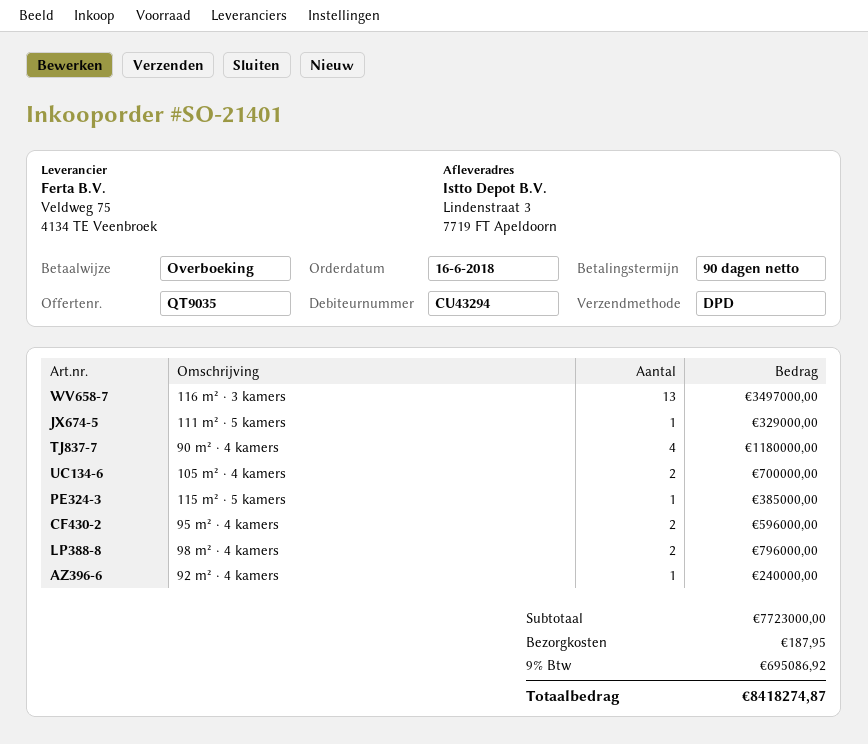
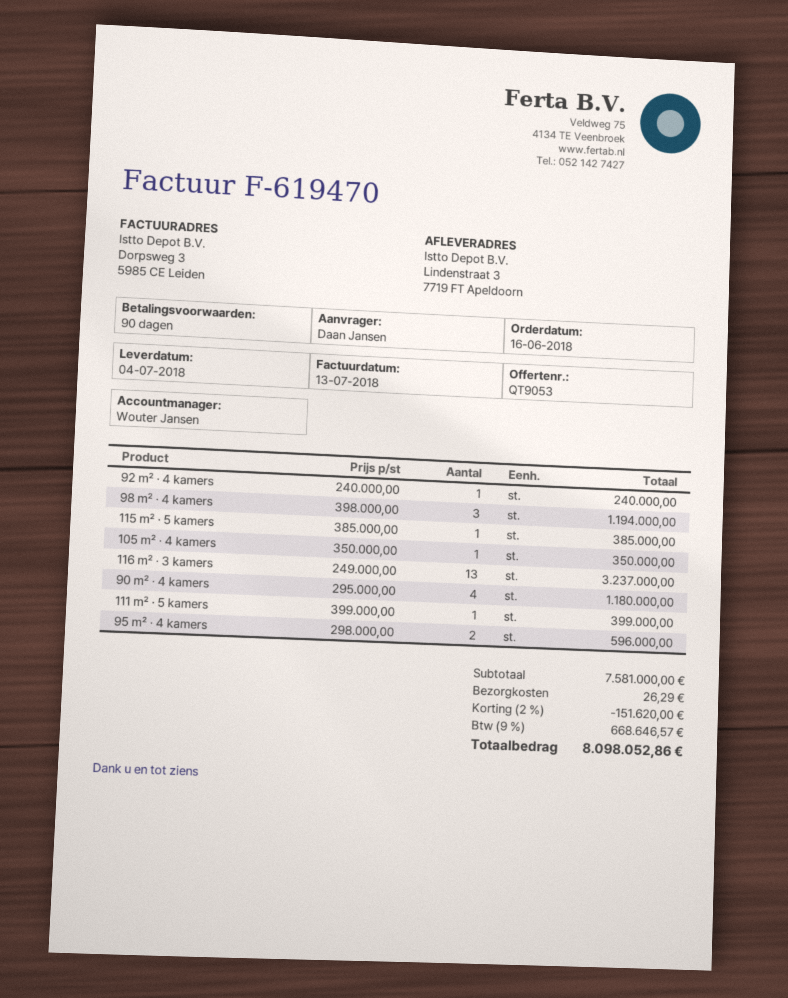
quote number: QT9035 -> QT9053
116 m² · 3 kamers: 13 for 3497000.00 -> 13 for 3237000.00
111 m² · 5 kamers: 1 for 329000.00 -> 1 for 399000.00
105 m² · 4 kamers: 2 for 700000.00 -> 1 for 350000.00
98 m² · 4 kamers: 2 for 796000.00 -> 3 for 1194000.00
subtotal: 7723000.00 -> 7581000.00
discount: none -> 2% = 151620.00
shipping: 187.95 -> 26.29
tax: 9% = 695086.92 -> 9% = 668646.57
total: 8418274.87 -> 8098052.86

